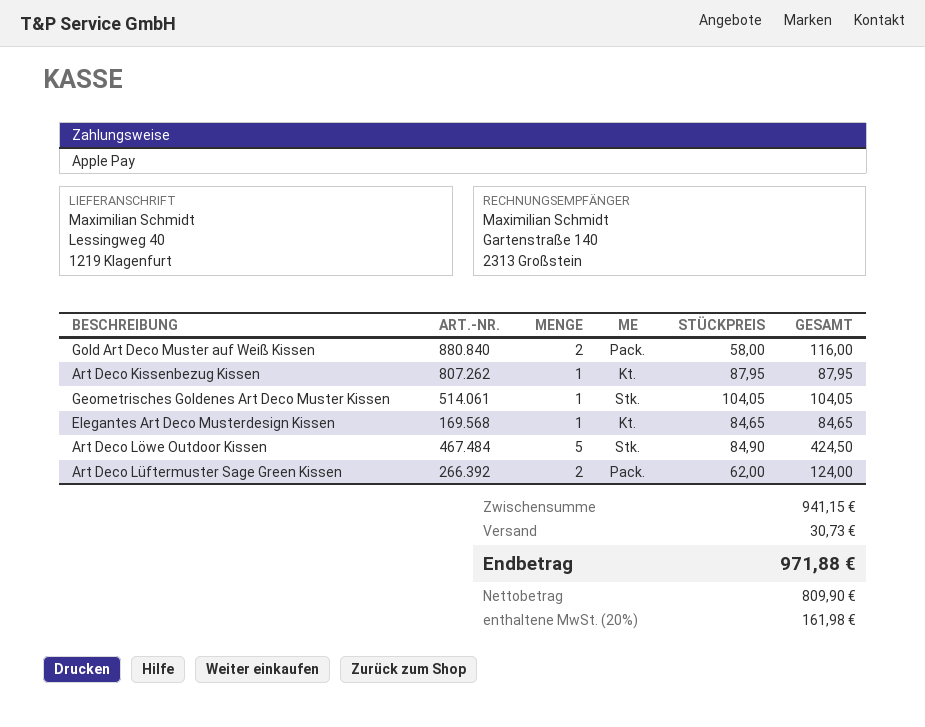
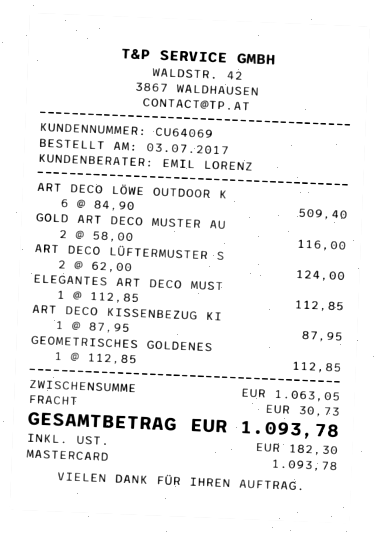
payment method: Apple Pay -> Mastercard
Geometrisches Goldenes Art Deco Muster Kissen: 1 x 104.05 = 104.05 -> 1 x 112.85 = 112.85
Elegantes Art Deco Musterdesign Kissen: 1 x 84.65 = 84.65 -> 1 x 112.85 = 112.85
Art Deco Löwe Outdoor Kissen: 5 x 84.90 = 424.50 -> 6 x 84.90 = 509.40
subtotal: 941.15 -> 1063.05
tax: 161.98 -> 182.30
total: 971.88 -> 1093.78

